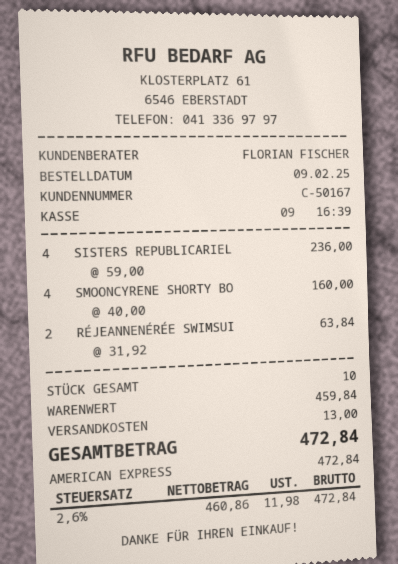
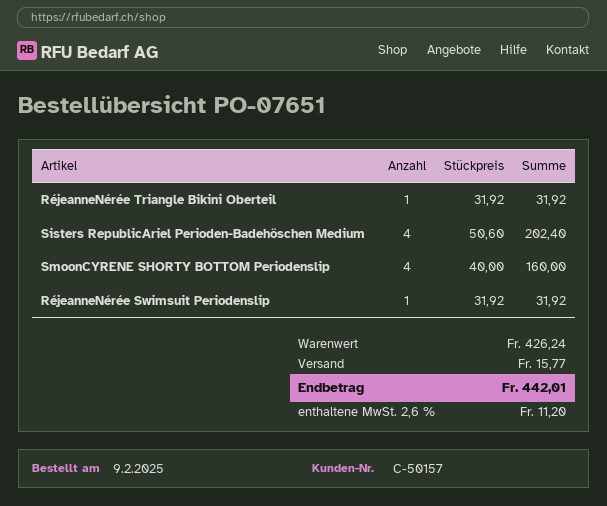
customer number: C-50167 -> C-50157
SISTERS REPUBLICARIEL: 4 x 59.00 = 236.00 -> 4 x 50.60 = 202.40
RÉJEANNENÉRÉE SWIMSUI: 2 x 31.92 = 63.84 -> 1 x 31.92 = 31.92
RéjeanneNérée Triangle Bikini Oberteil: none -> 1 x 31.92 = 31.92
subtotal: 459.84 -> 426.24
shipping: 13.00 -> 15.77
tax: 2.6% = 11.98 -> 2.6% = 11.20
total: 472.84 -> 442.01

